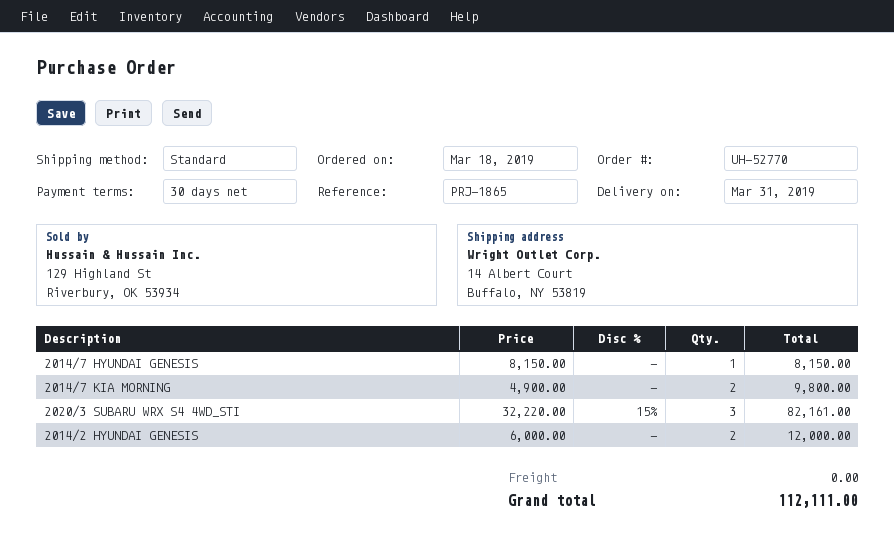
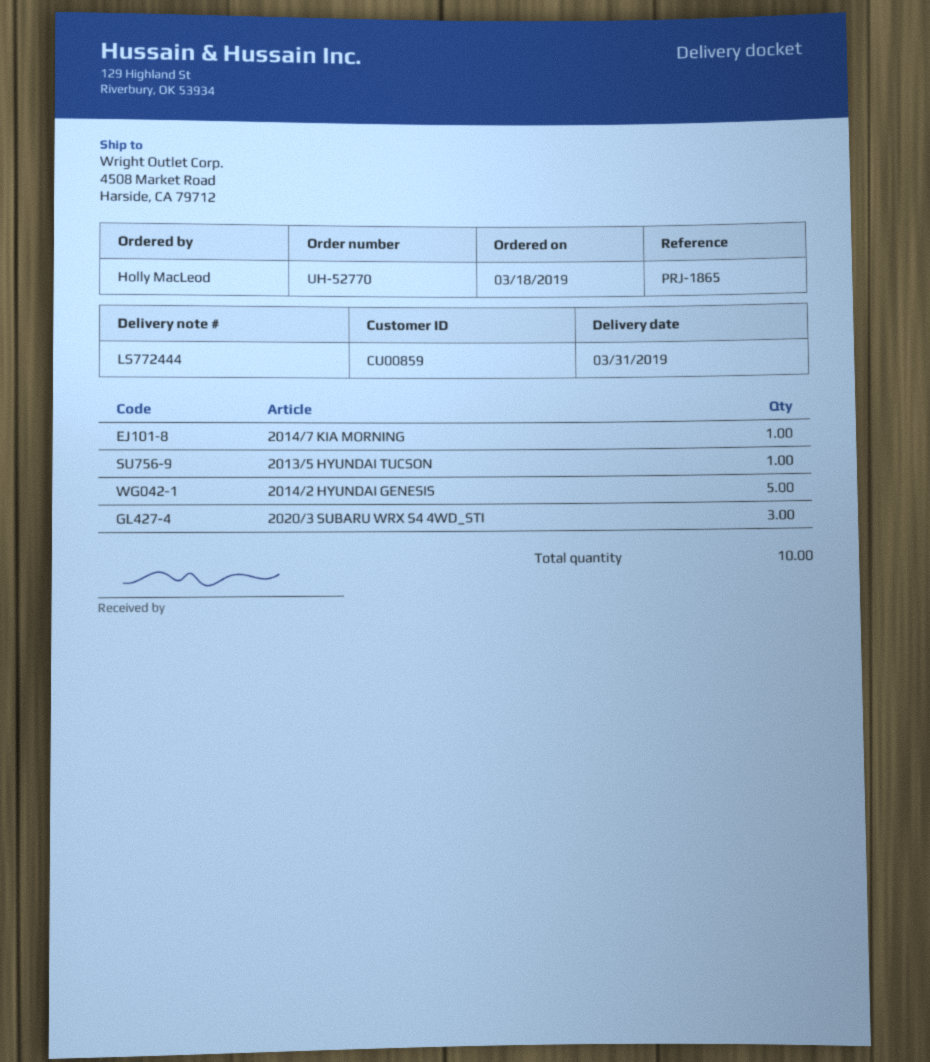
ship to: 14 Albert Court, Buffalo, NY 53819 -> 4508 Market Road, Harside, CA 79712
2014/7 HYUNDAI GENESIS: 1 -> none
2014/7 KIA MORNING: 2 -> 1
2014/2 HYUNDAI GENESIS: 2 -> 5
2013/5 HYUNDAI TUCSON: none -> 1

